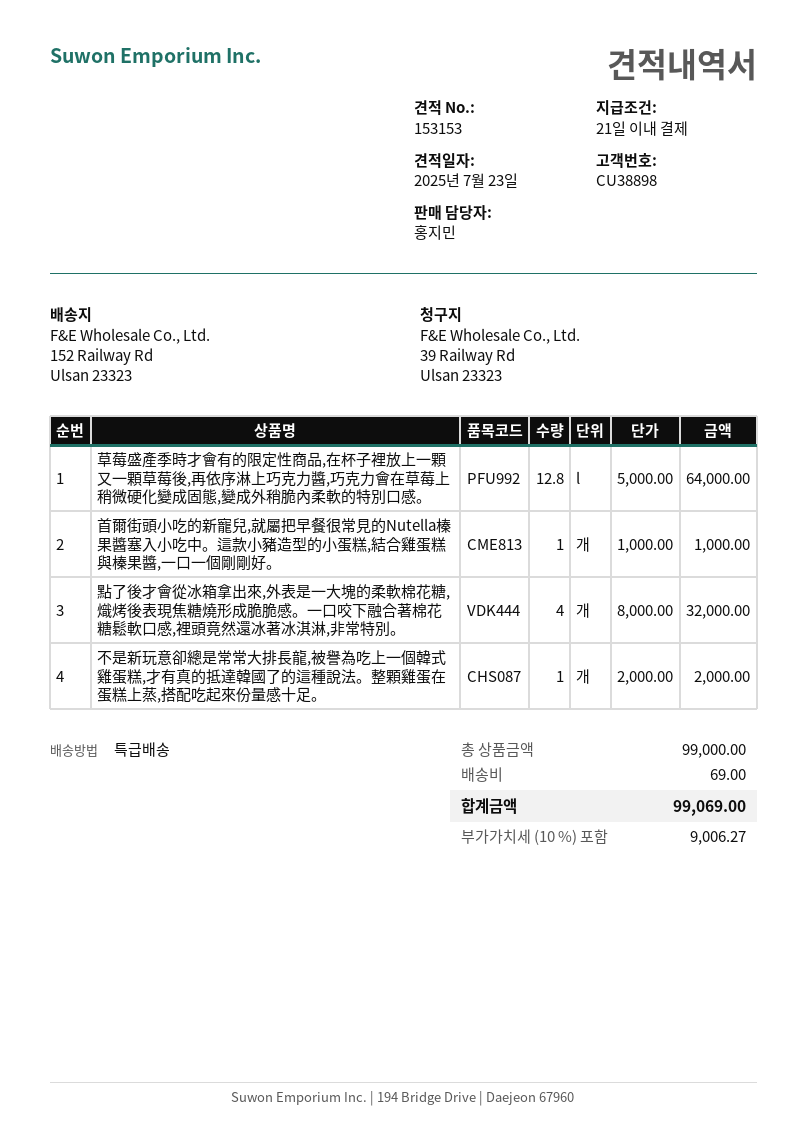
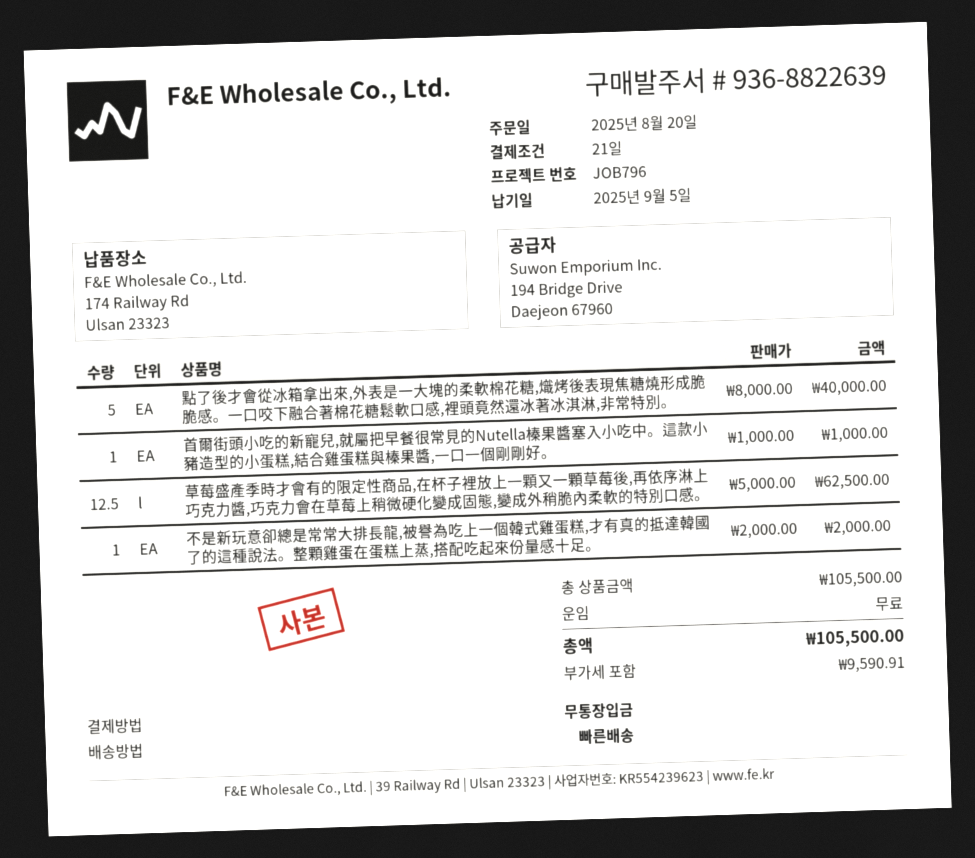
ship to: 152 Railway Rd, Ulsan 23323 -> 174 Railway Rd, Ulsan 23323
草莓盛產季時才會有的限定性商品,在杯子裡放上一顆又一顆草莓後,再依序淋上巧克力醬,巧克力會在草莓上稍微硬化變成固態,變成外稍脆內柔軟的特別口感。: 12.8 x 5000.00 = 64000.00 -> 12.5 x 5000.00 = 62500.00
點了後才會從冰箱拿出來,外表是一大塊的柔軟棉花糖,熾烤後表現焦糖燒形成脆脆感。一口咬下融合著棉花糖鬆軟口感,裡頭竟然還冰著冰淇淋,非常特別。: 4 x 8000.00 = 32000.00 -> 5 x 8000.00 = 40000.00
subtotal: 99000.00 -> 105500.00
shipping: 69.00 -> 0.00
tax: 9006.27 -> 9590.91
total: 99069.00 -> 105500.00

